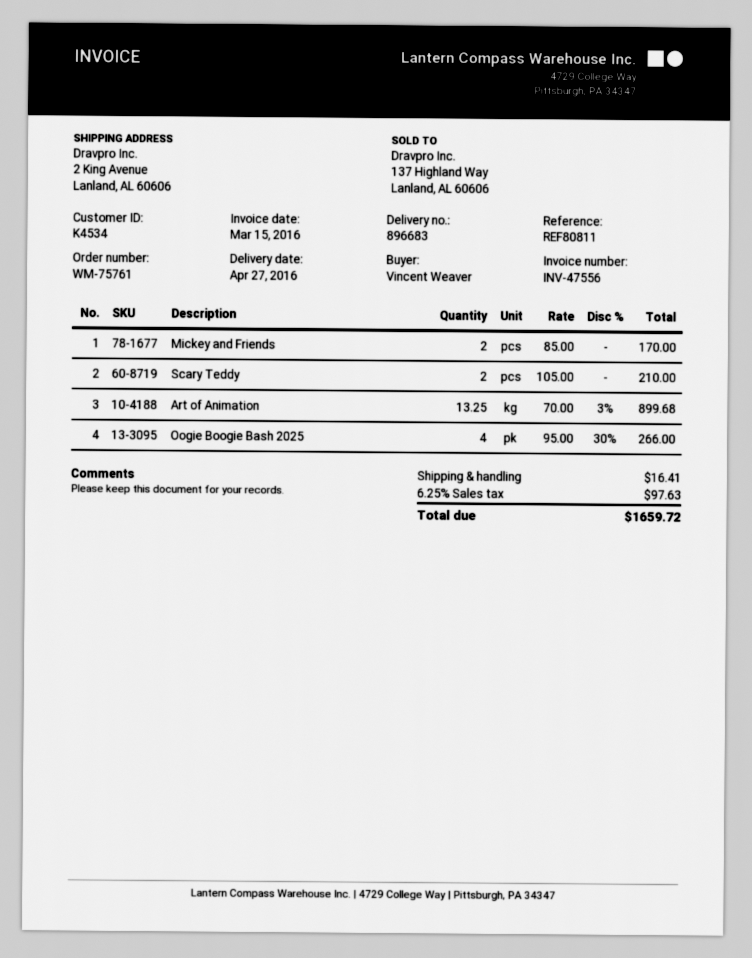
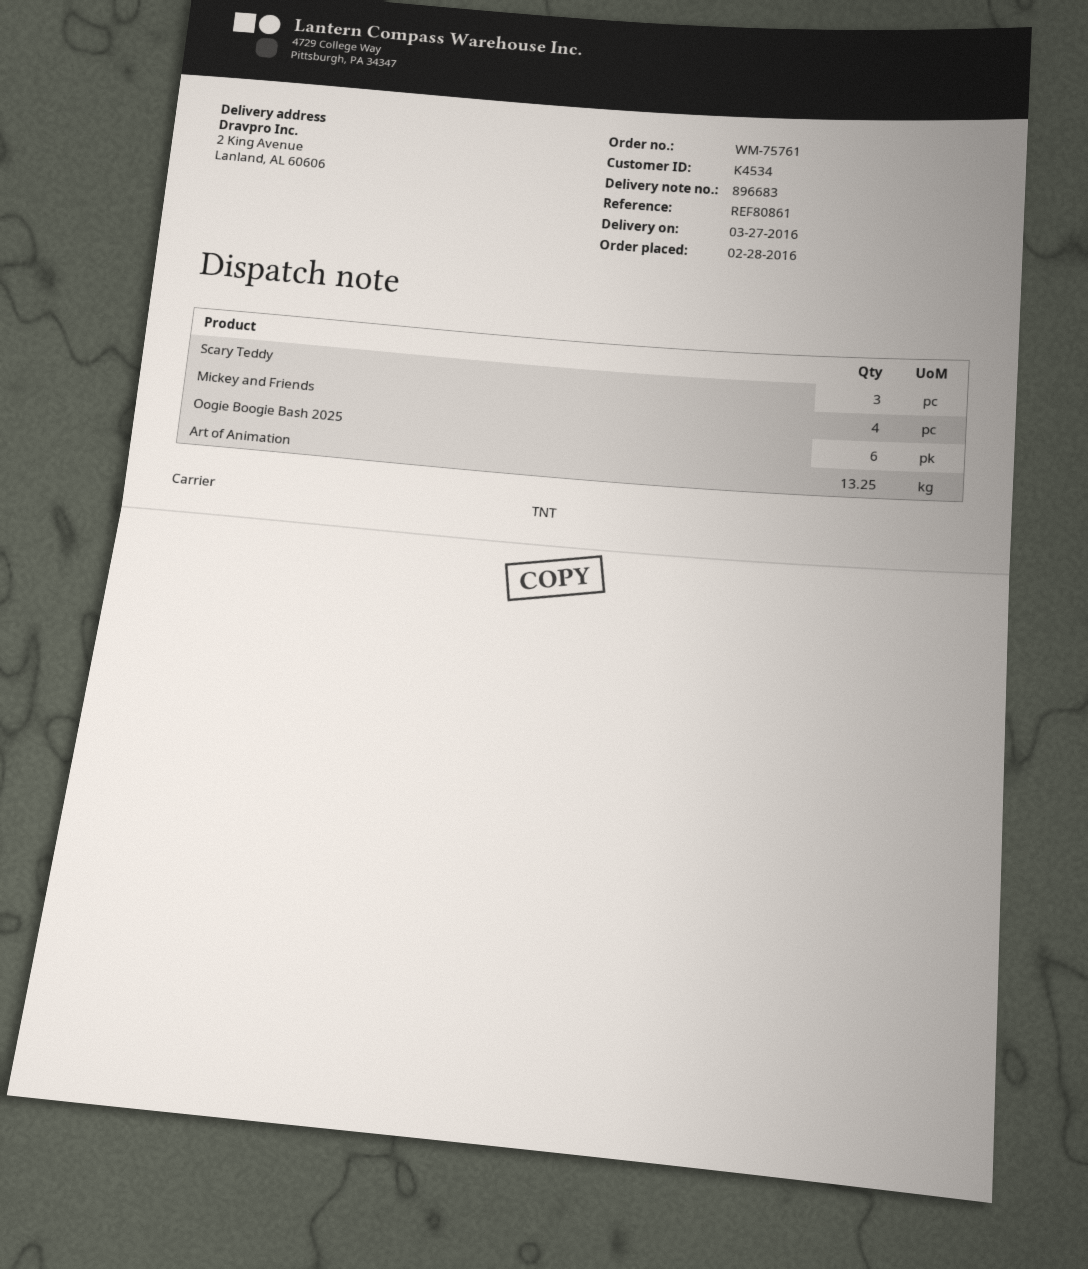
delivery date: 2016-04-27 -> 2016-03-27
reference: REF80811 -> REF80861
Mickey and Friends: 2 -> 4
Scary Teddy: 2 -> 3
Oogie Boogie Bash 2025: 4 -> 6

